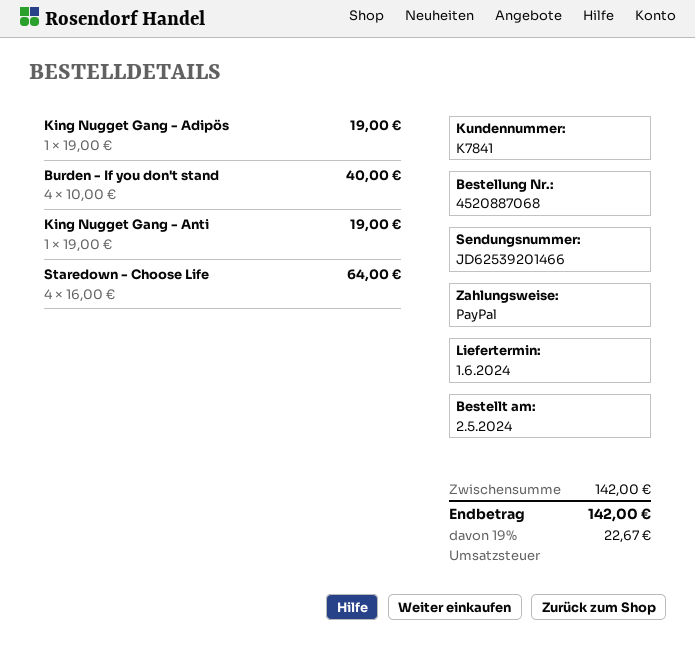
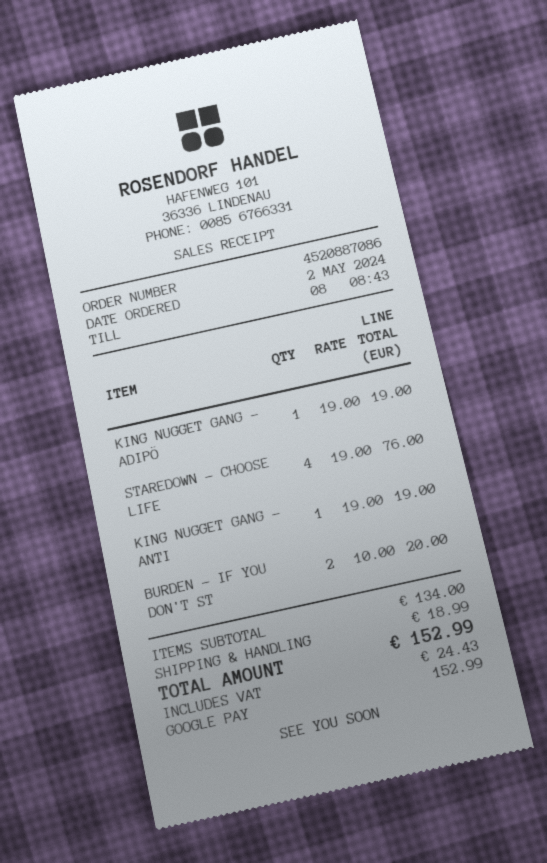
order number: 4520887068 -> 4520887086
payment method: PayPal -> Google Pay
Burden - If you don't stand: 4 x 10.00 = 40.00 -> 2 x 10.00 = 20.00
Staredown - Choose Life: 4 x 16.00 = 64.00 -> 4 x 19.00 = 76.00
subtotal: 142.00 -> 134.00
shipping: none -> 18.99
tax: 22.67 -> 24.43
total: 142.00 -> 152.99

